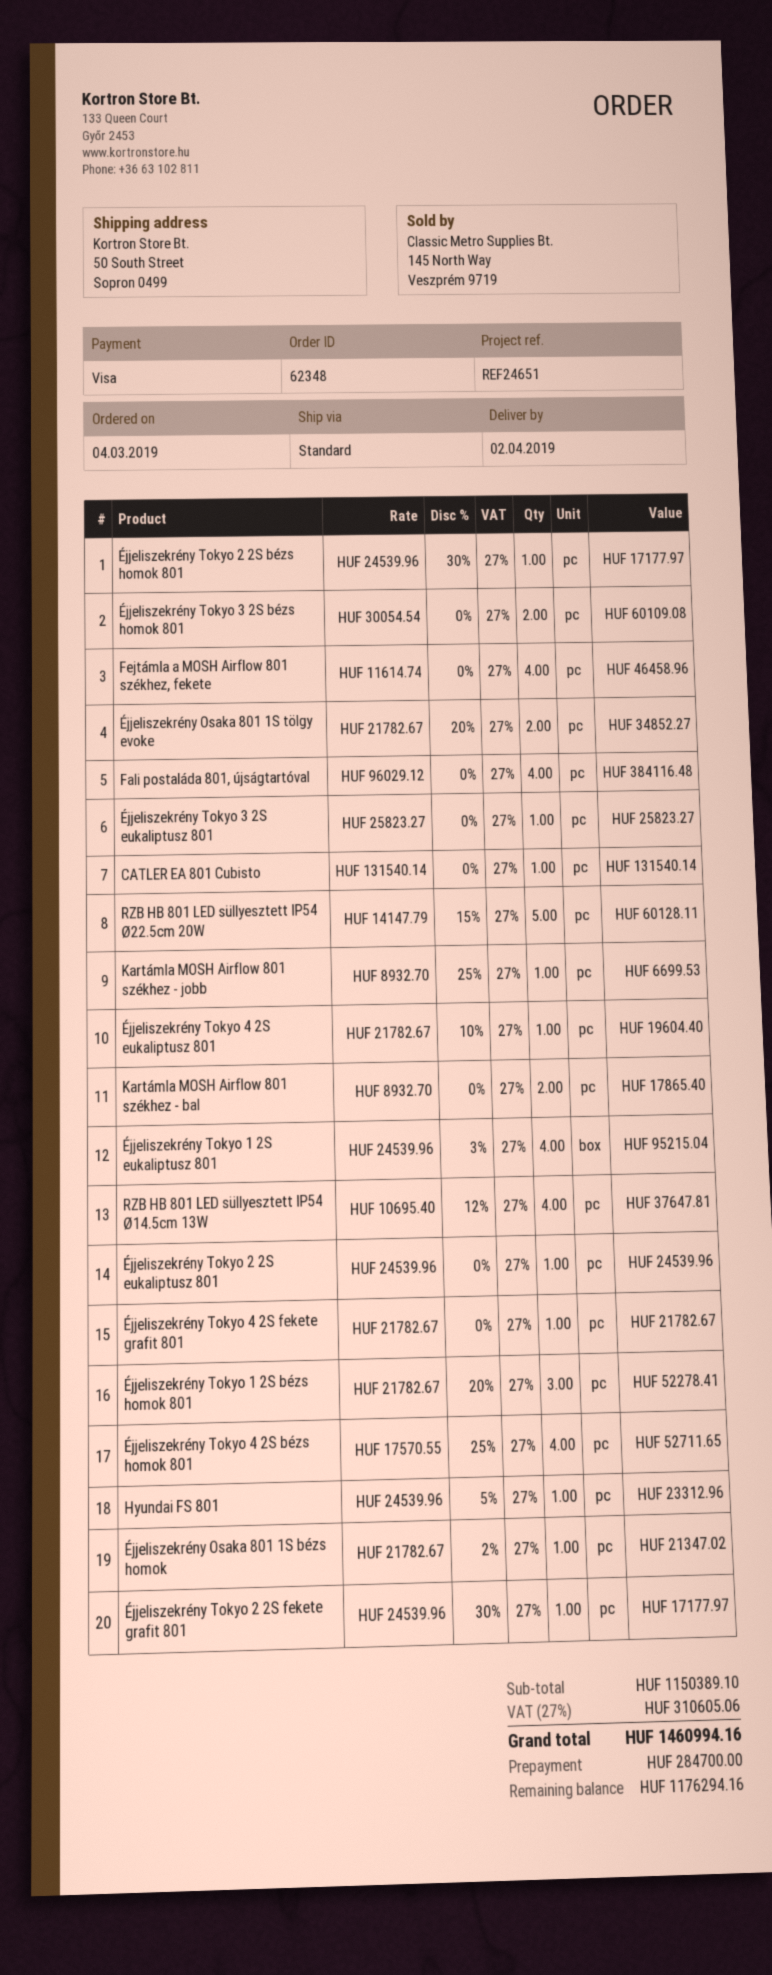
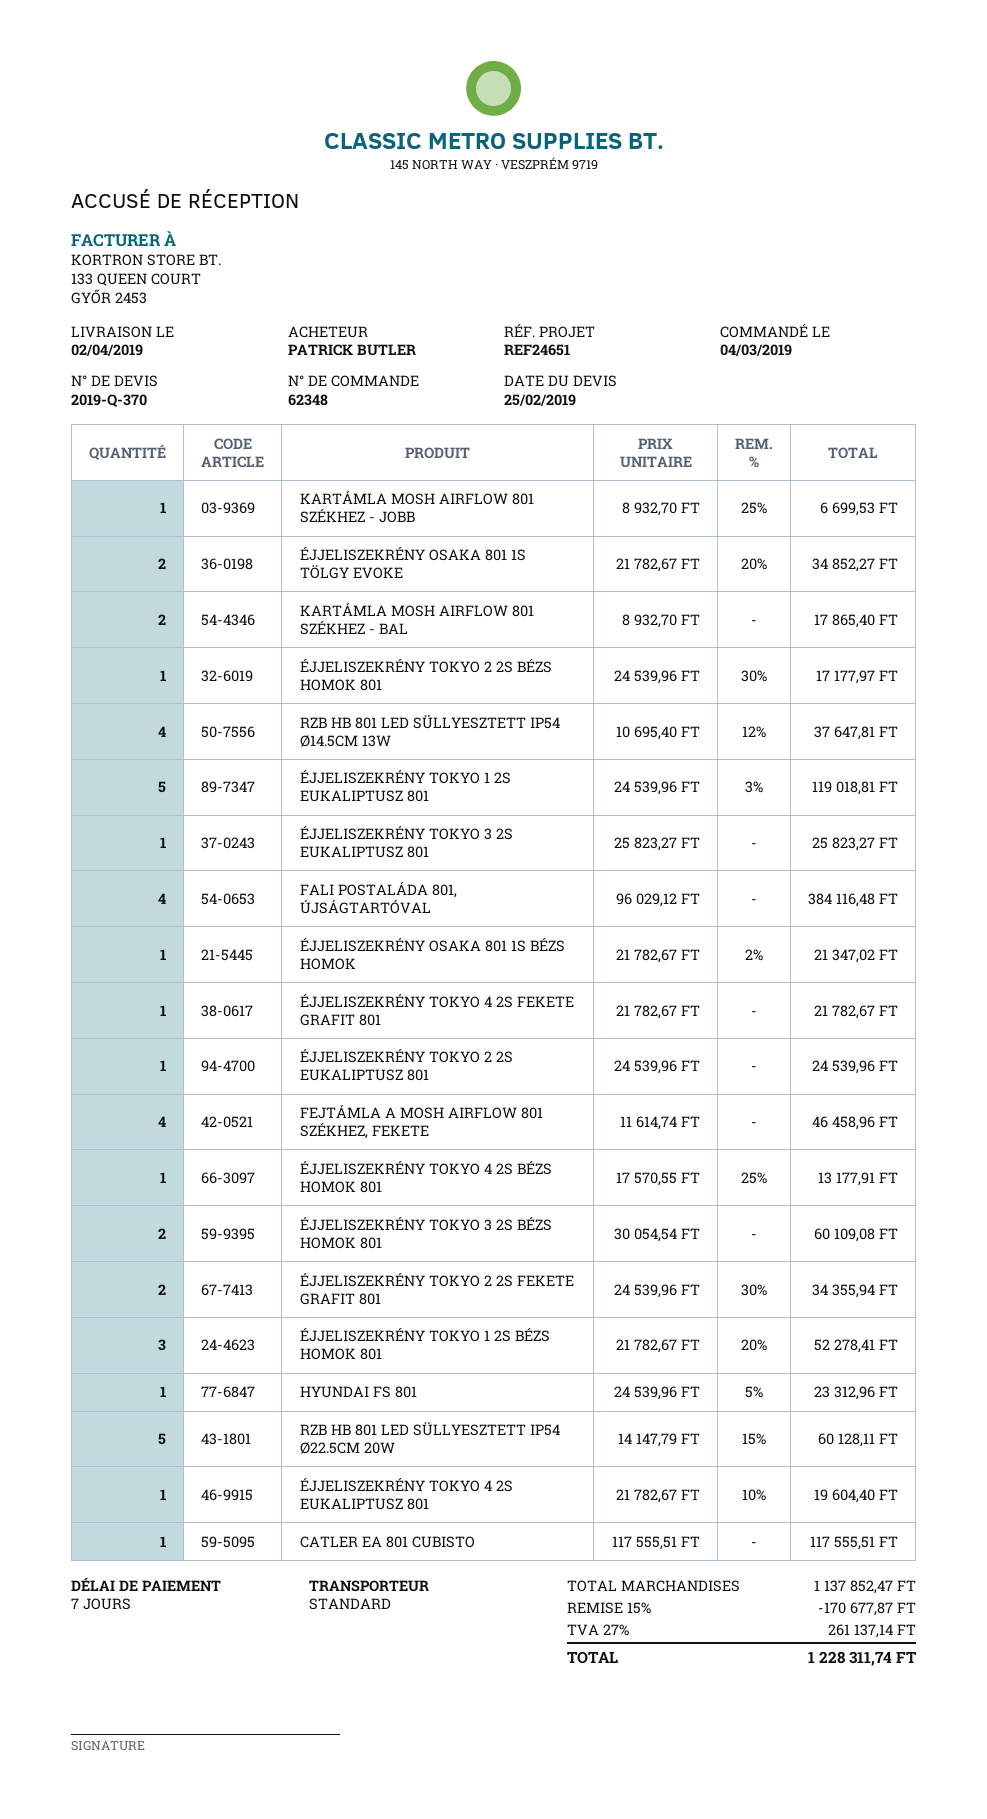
CATLER EA 801 Cubisto: 1 x 131540.14 = 131540.14 -> 1 x 117555.51 = 117555.51
Éjjeliszekrény Tokyo 1 2S eukaliptusz 801: 4 x 24539.96 - 3% = 95215.04 -> 5 x 24539.96 - 3% = 119018.81
Éjjeliszekrény Tokyo 4 2S bézs homok 801: 4 x 17570.55 - 25% = 52711.65 -> 1 x 17570.55 - 25% = 13177.91
Éjjeliszekrény Tokyo 2 2S fekete grafit 801: 1 x 24539.96 - 30% = 17177.97 -> 2 x 24539.96 - 30% = 34355.94
subtotal: 1150389.10 -> 1137852.47
discount: none -> 15% = 170677.87
tax: 27% = 310605.06 -> 27% = 261137.14
total: 1460994.16 -> 1228311.74

